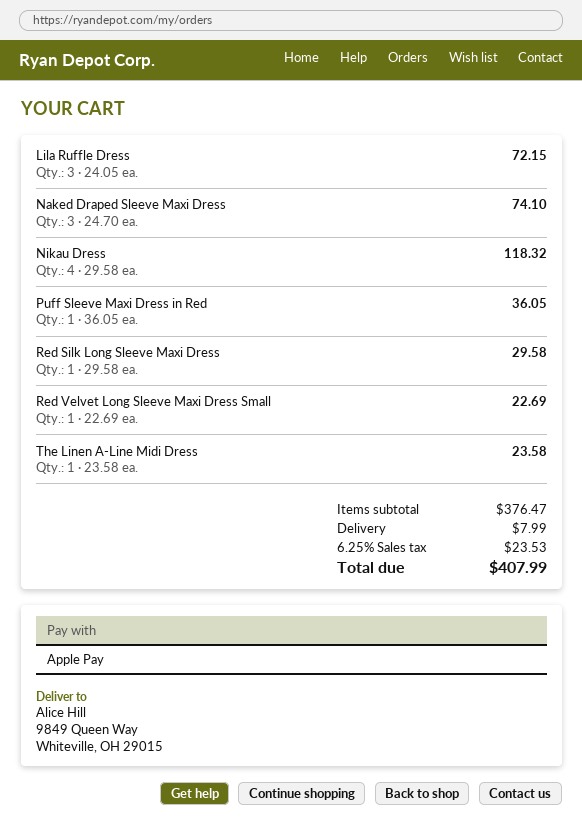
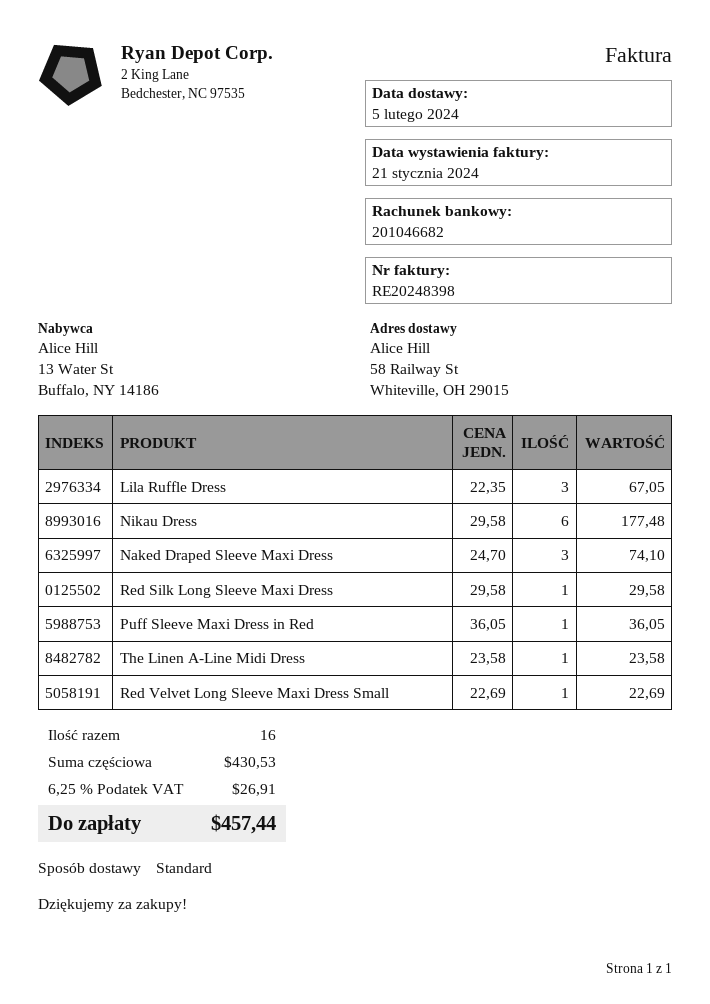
ship to: 9849 Queen Way, Whiteville, OH 29015 -> 58 Railway St, Whiteville, OH 29015
Lila Ruffle Dress: 3 x 24.05 = 72.15 -> 3 x 22.35 = 67.05
Nikau Dress: 4 x 29.58 = 118.32 -> 6 x 29.58 = 177.48
subtotal: 376.47 -> 430.53
shipping: 7.99 -> none
tax: 6.25% = 23.53 -> 6.25% = 26.91
total: 407.99 -> 457.44

